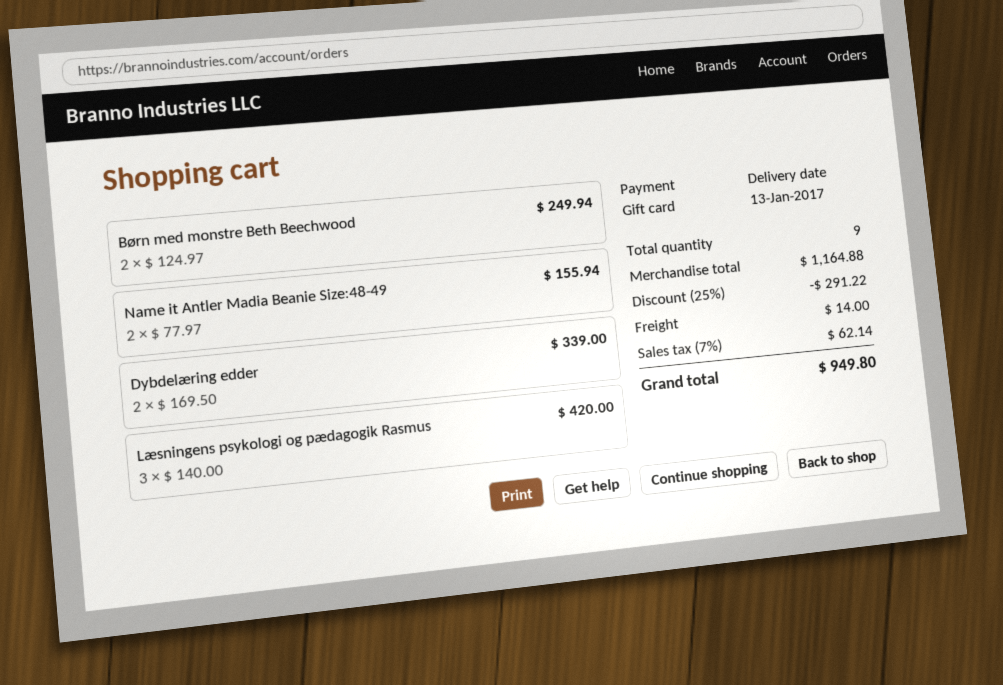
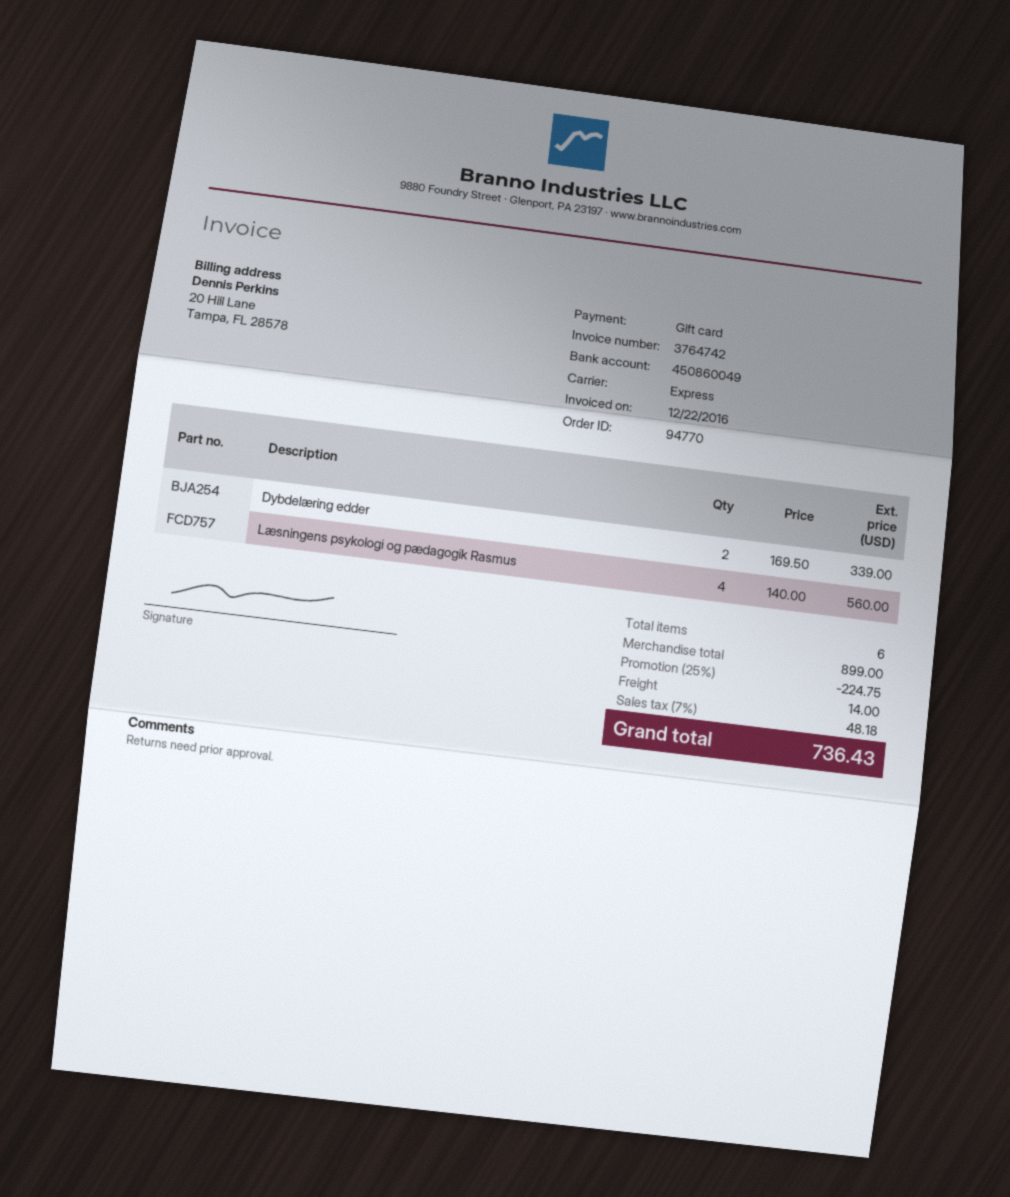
Børn med monstre Beth Beechwood: 2 x 124.97 = 249.94 -> none
Name it Antler Madia Beanie Size:48-49: 2 x 77.97 = 155.94 -> none
Læsningens psykologi og pædagogik Rasmus: 3 x 140.00 = 420.00 -> 4 x 140.00 = 560.00
total quantity: 9 -> 6
subtotal: 1164.88 -> 899.00
discount: 25% = 291.22 -> 25% = 224.75
tax: 7% = 62.14 -> 7% = 48.18
total: 949.80 -> 736.43

